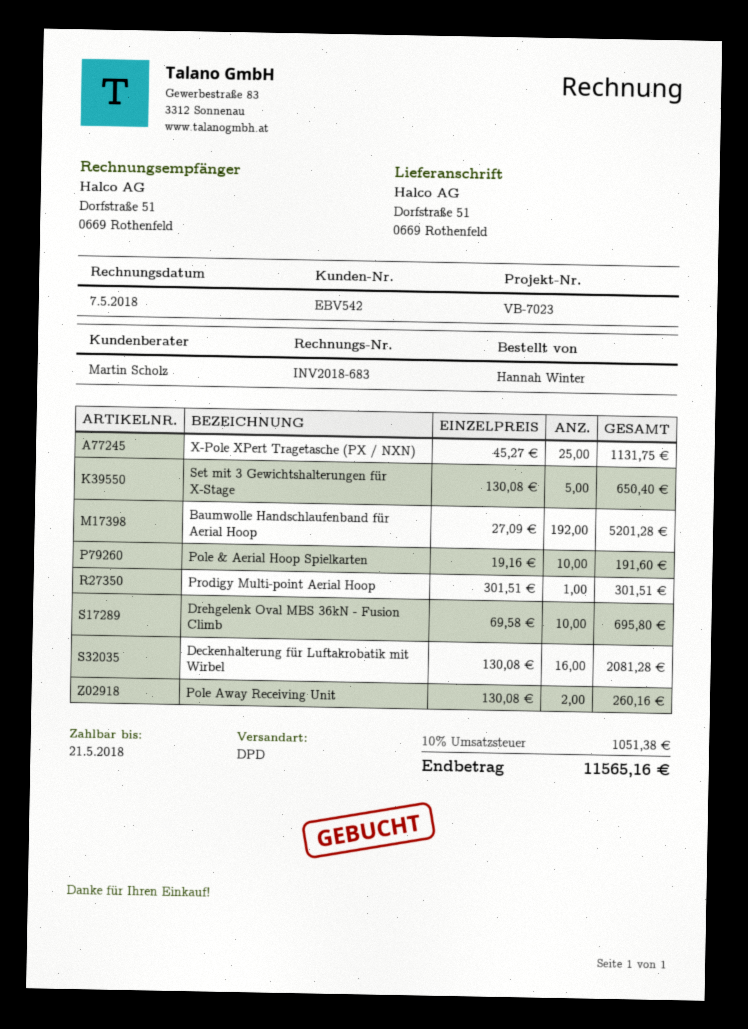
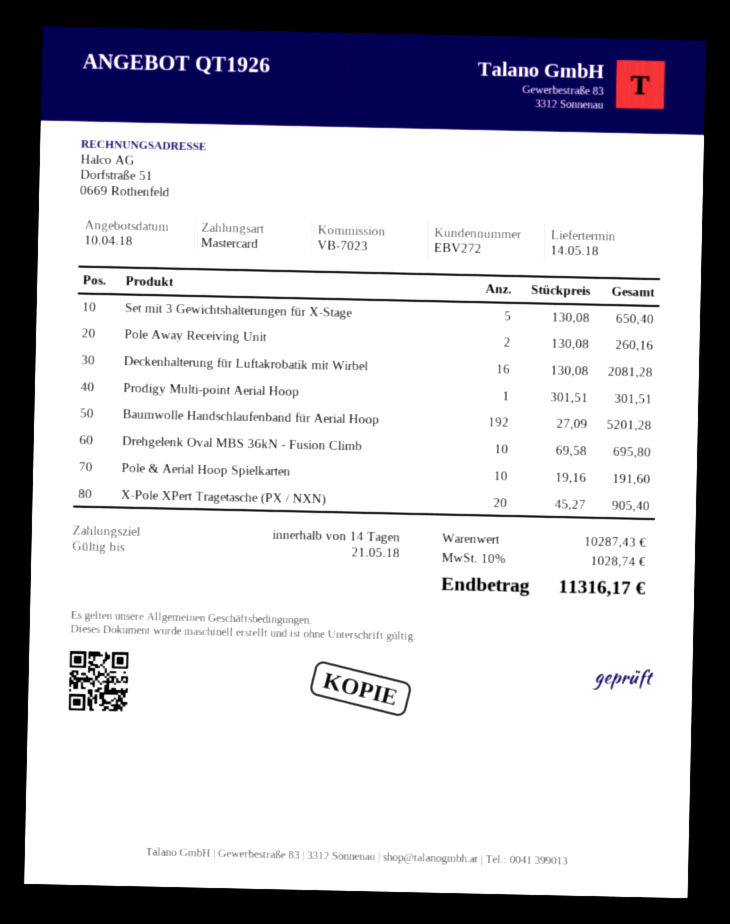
customer number: EBV542 -> EBV272
X-Pole XPert Tragetasche (PX / NXN): 25 x 45.27 = 1131.75 -> 20 x 45.27 = 905.40
tax: 10% = 1051.38 -> 10% = 1028.74
total: 11565.16 -> 11316.17

